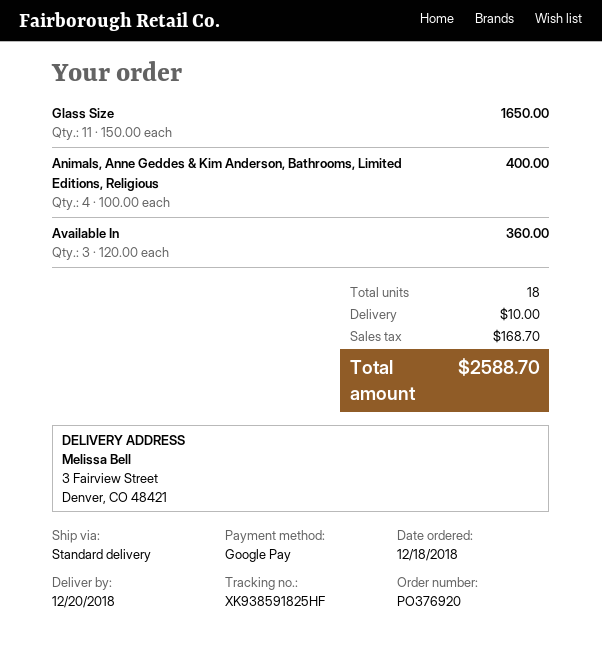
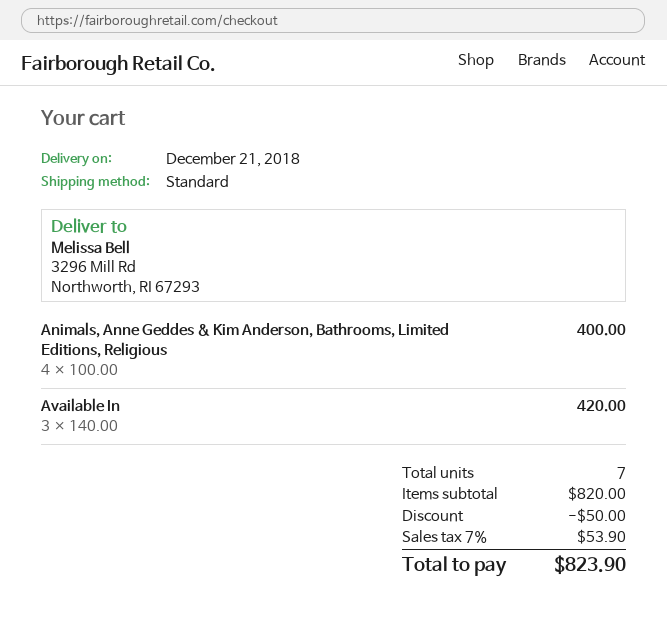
delivery date: 2018-12-20 -> 2018-12-21
ship to: 3 Fairview Street, Denver, CO 48421 -> 3296 Mill Rd, Northworth, RI 67293
Glass Size: 11 x 150.00 = 1650.00 -> none
Available In: 3 x 120.00 = 360.00 -> 3 x 140.00 = 420.00
total quantity: 18 -> 7
discount: none -> 50.00
shipping: 10.00 -> none
tax: 168.70 -> 53.90
total: 2588.70 -> 823.90

